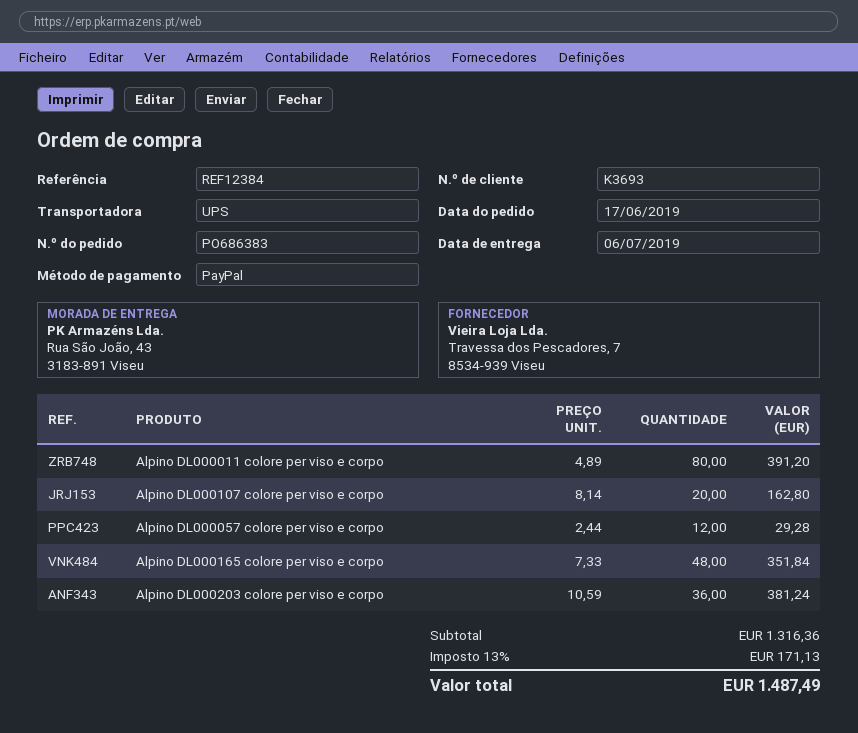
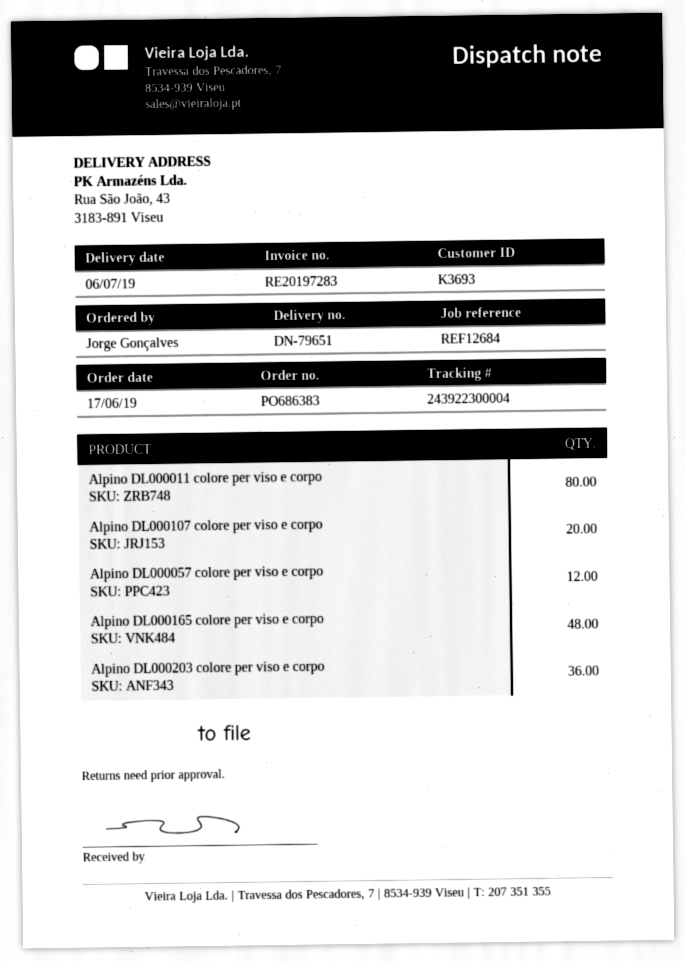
reference: REF12384 -> REF12684

